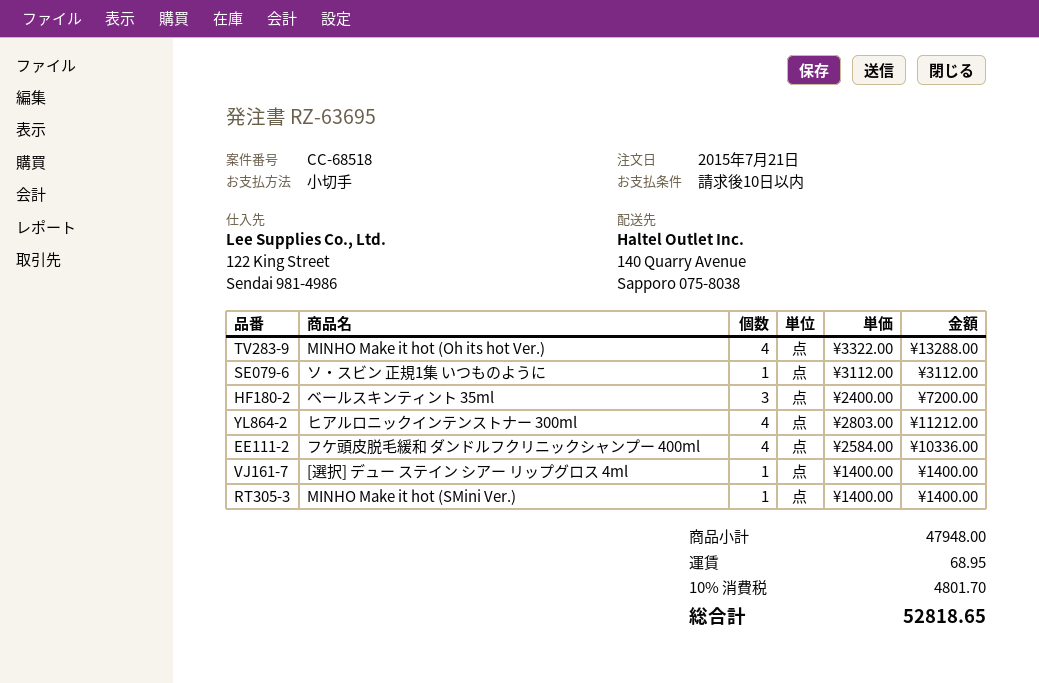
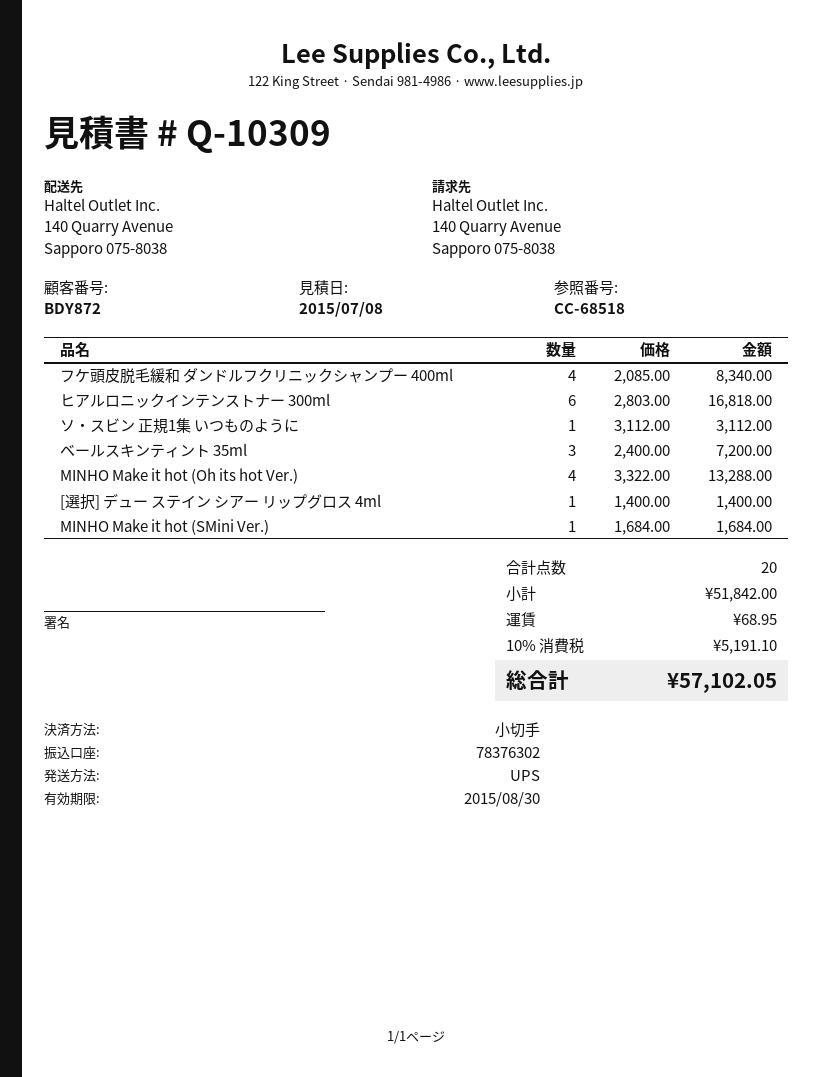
ヒアルロニックインテンストナー 300ml: 4 x 2803.00 = 11212.00 -> 6 x 2803.00 = 16818.00
フケ頭皮脱毛緩和 ダンドルフクリニックシャンプー 400ml: 4 x 2584.00 = 10336.00 -> 4 x 2085.00 = 8340.00
MINHO Make it hot (SMini Ver.): 1 x 1400.00 = 1400.00 -> 1 x 1684.00 = 1684.00
subtotal: 47948.00 -> 51842.00
tax: 10% = 4801.70 -> 10% = 5191.10
total: 52818.65 -> 57102.05

